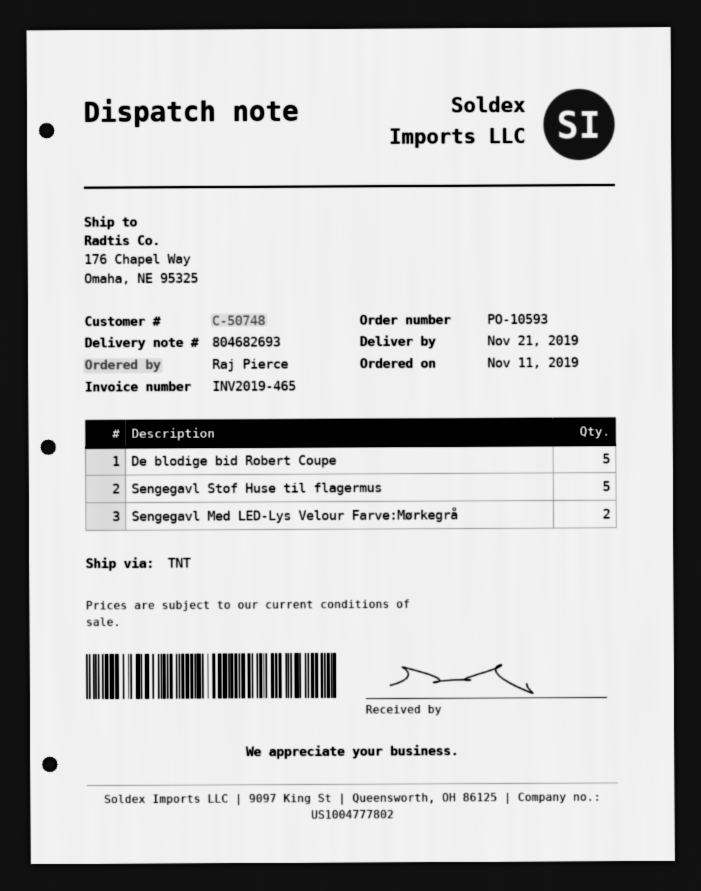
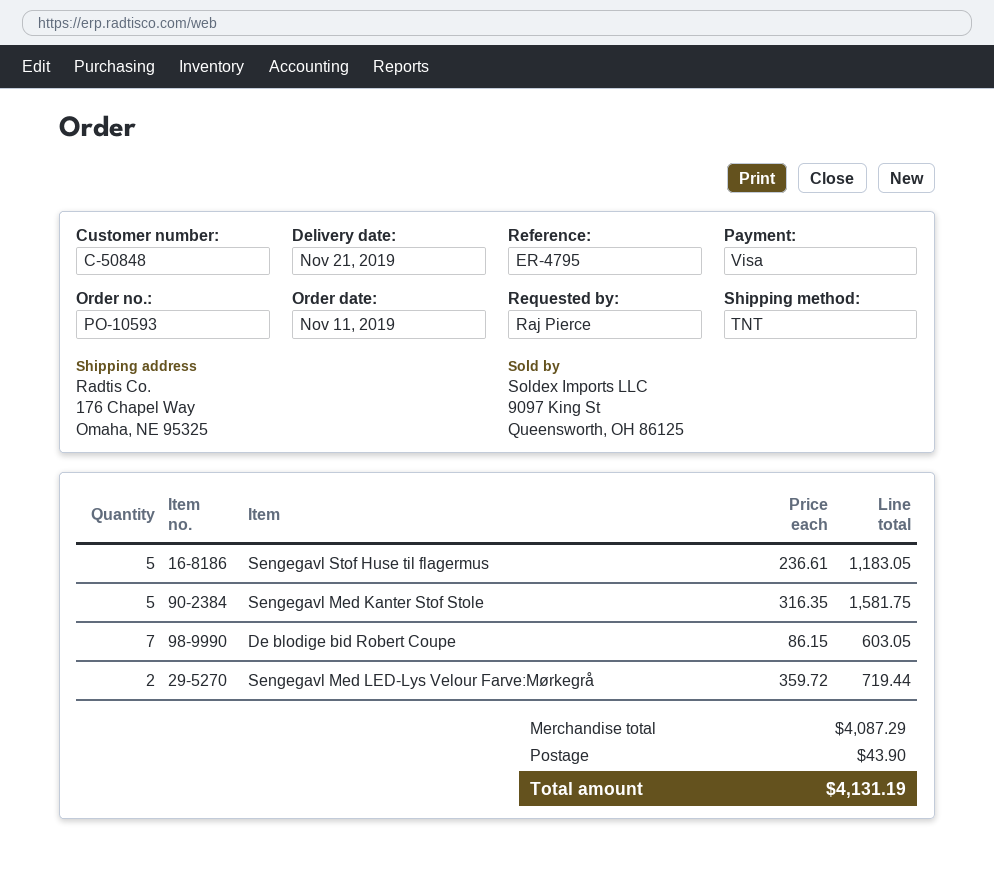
customer number: C-50748 -> C-50848
De blodige bid Robert Coupe: 5 -> 7
Sengegavl Med Kanter Stof Stole: none -> 5

